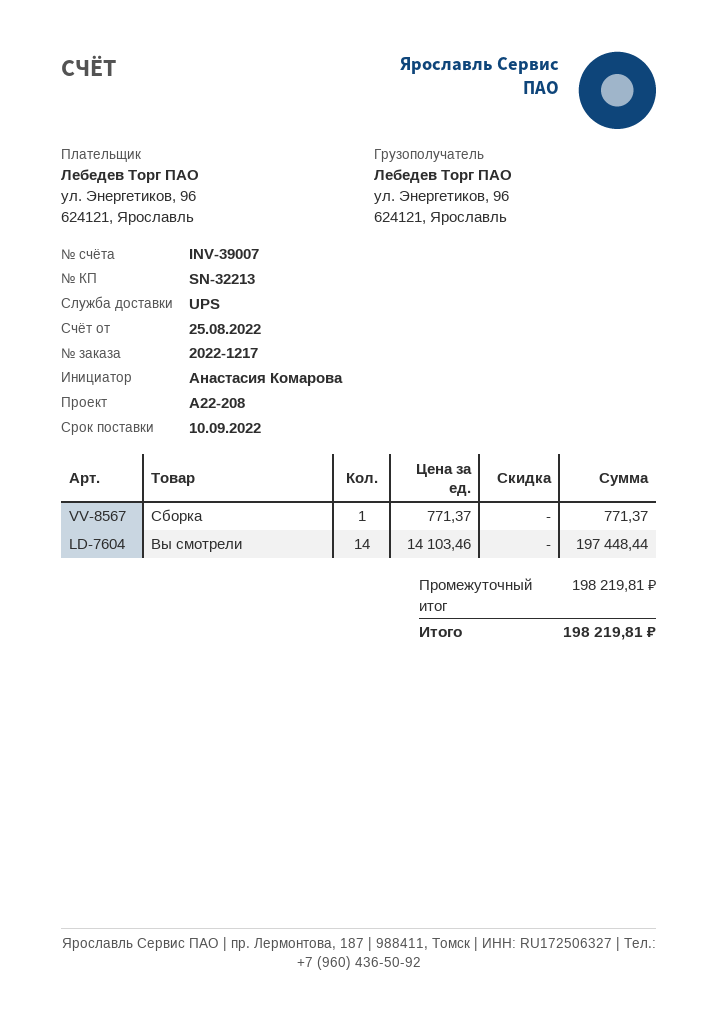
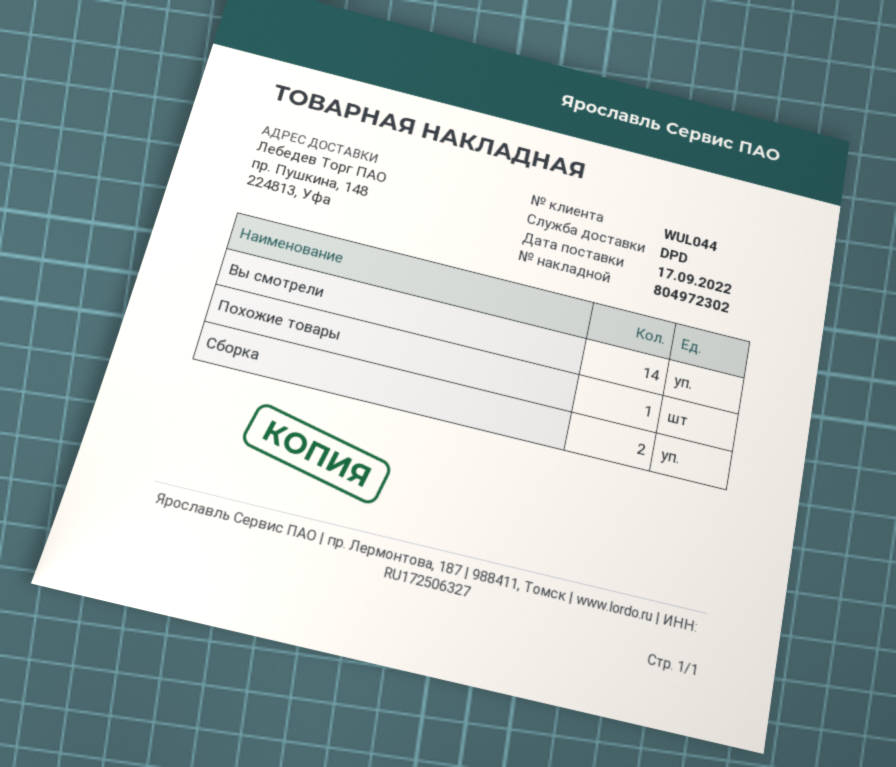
delivery date: 2022-09-10 -> 2022-09-17
shipping method: UPS -> DPD
ship to: ул. Энергетиков, 96, 624121, Ярославль -> пр. Пушкина, 148, 224813, Уфа
Сборка: 1 -> 2
Похожие товары: none -> 1

